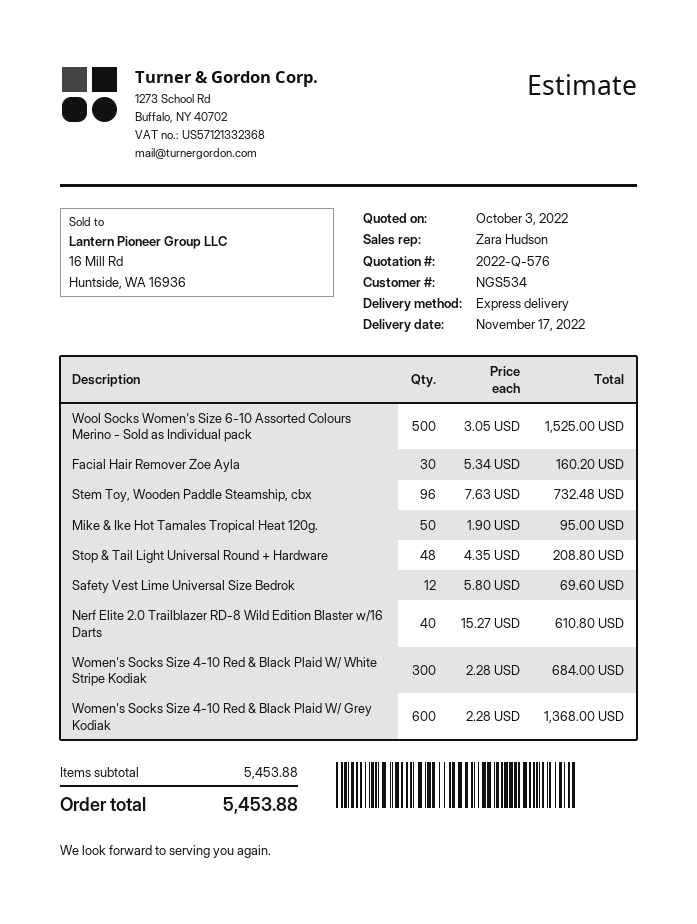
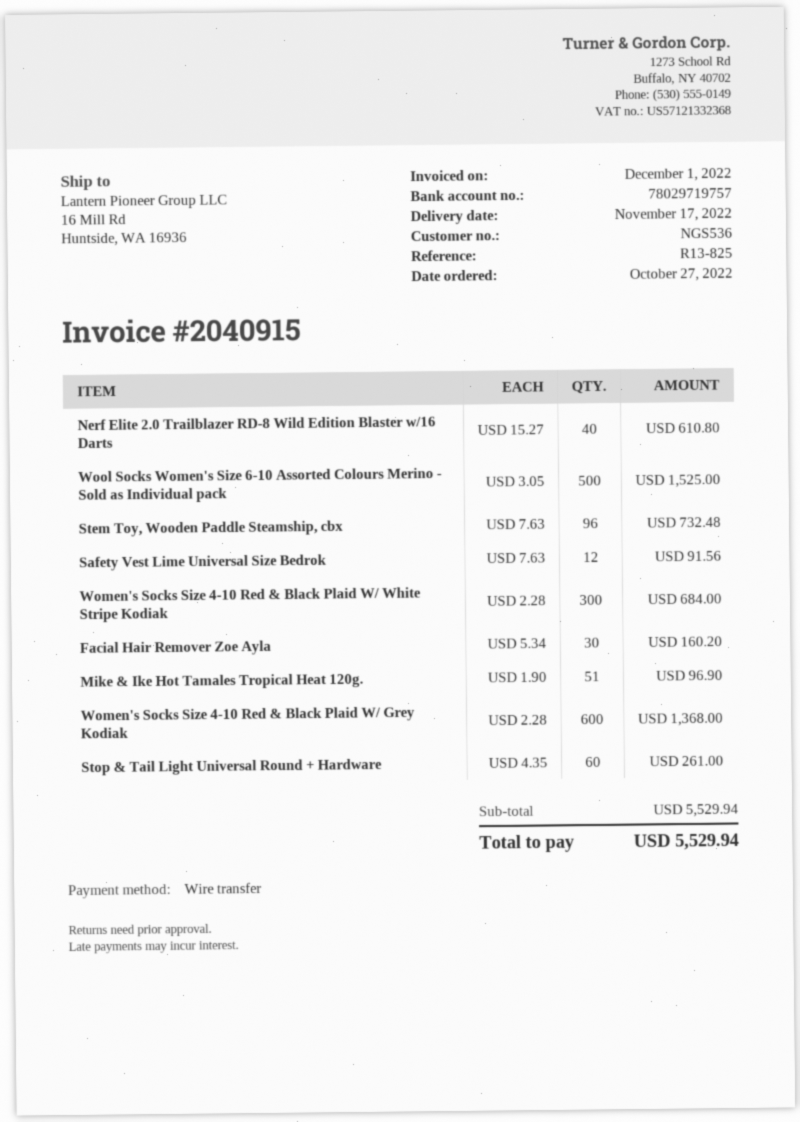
customer number: NGS534 -> NGS536
Mike & Ike Hot Tamales Tropical Heat 120g.: 50 x 1.90 = 95.00 -> 51 x 1.90 = 96.90
Stop & Tail Light Universal Round + Hardware: 48 x 4.35 = 208.80 -> 60 x 4.35 = 261.00
Safety Vest Lime Universal Size Bedrok: 12 x 5.80 = 69.60 -> 12 x 7.63 = 91.56
subtotal: 5453.88 -> 5529.94
total: 5453.88 -> 5529.94

